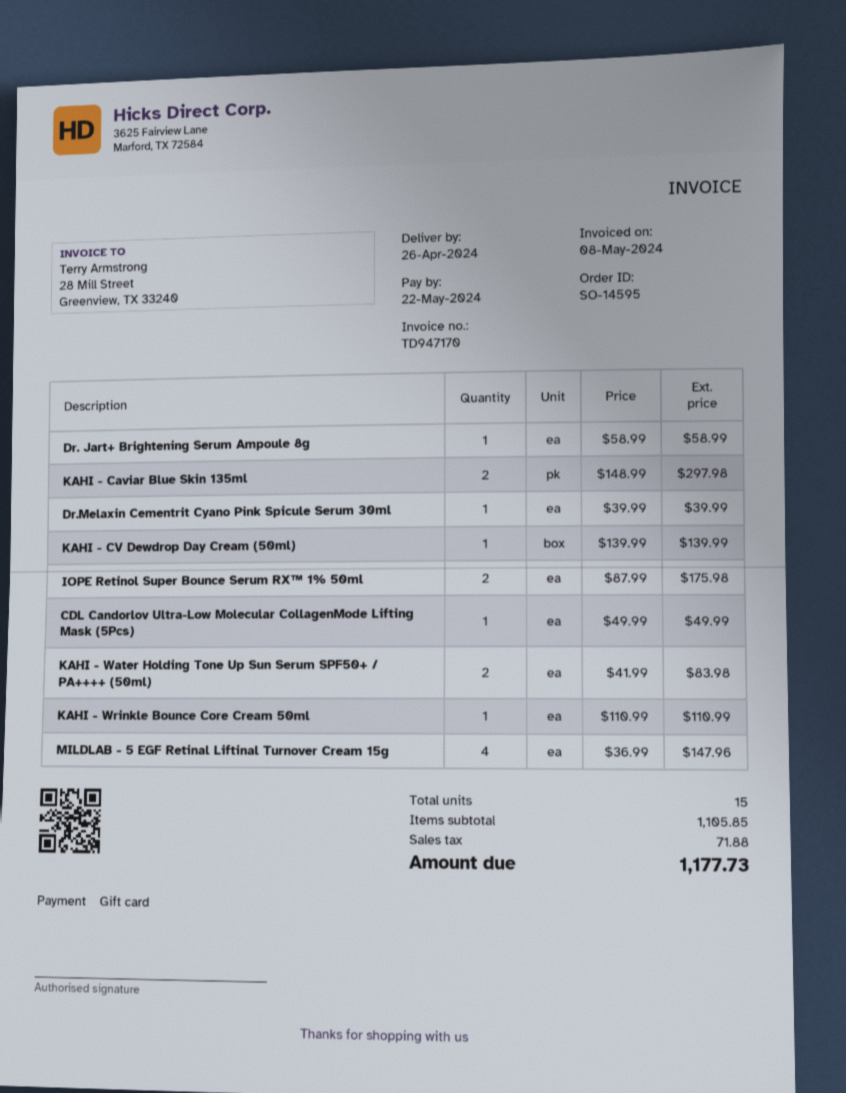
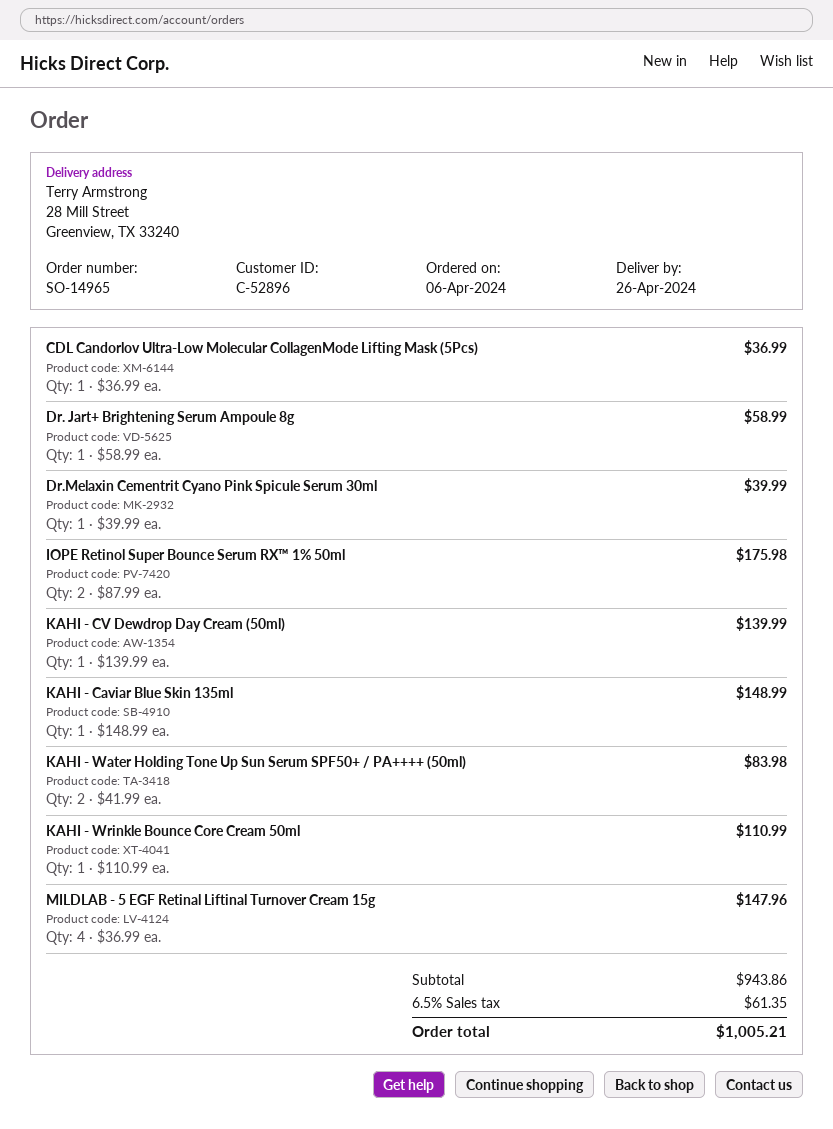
order number: SO-14595 -> SO-14965
KAHI - Caviar Blue Skin 135ml: 2 x 148.99 = 297.98 -> 1 x 148.99 = 148.99
CDL Candorlov Ultra-Low Molecular CollagenMode Lifting Mask (5Pcs): 1 x 49.99 = 49.99 -> 1 x 36.99 = 36.99
subtotal: 1105.85 -> 943.86
tax: 71.88 -> 61.35
total: 1177.73 -> 1005.21

